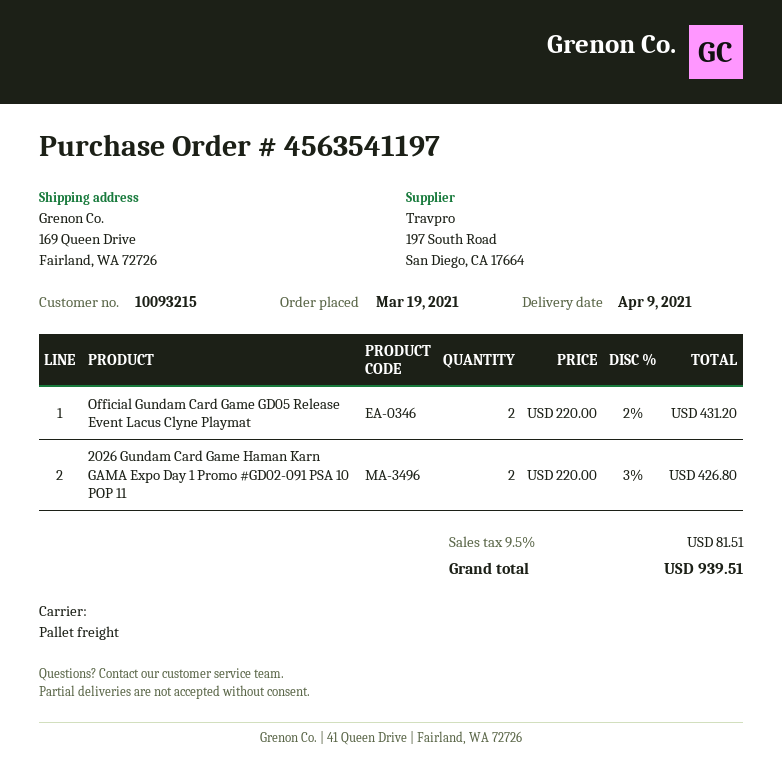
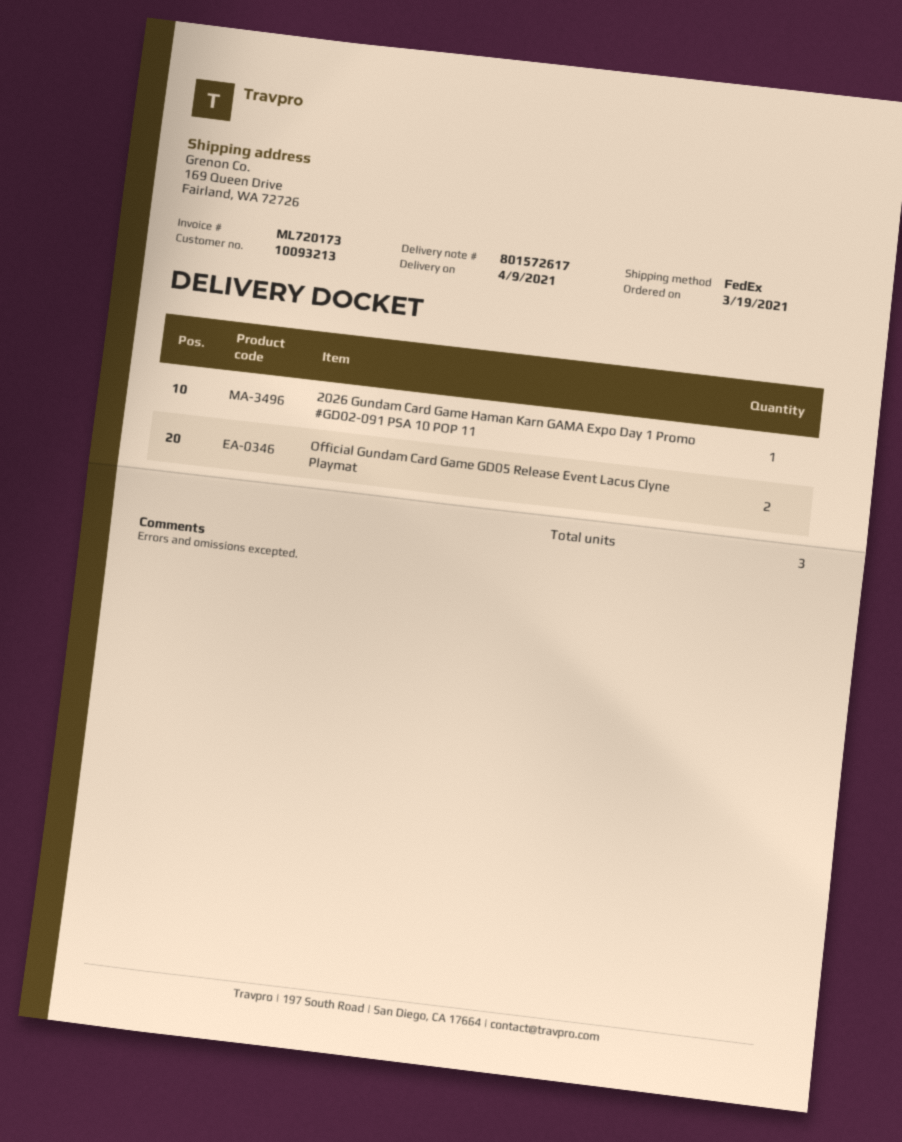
customer number: 10093215 -> 10093213
shipping method: pallet freight -> FedEx
2026 Gundam Card Game Haman Karn GAMA Expo Day 1 Promo #GD02-091 PSA 10 POP 11: 2 -> 1

